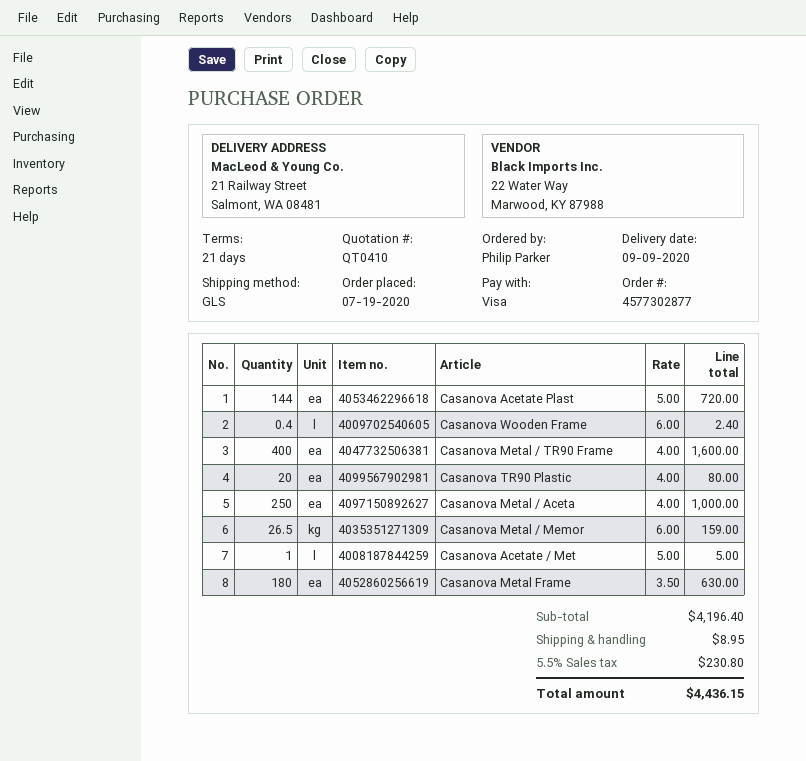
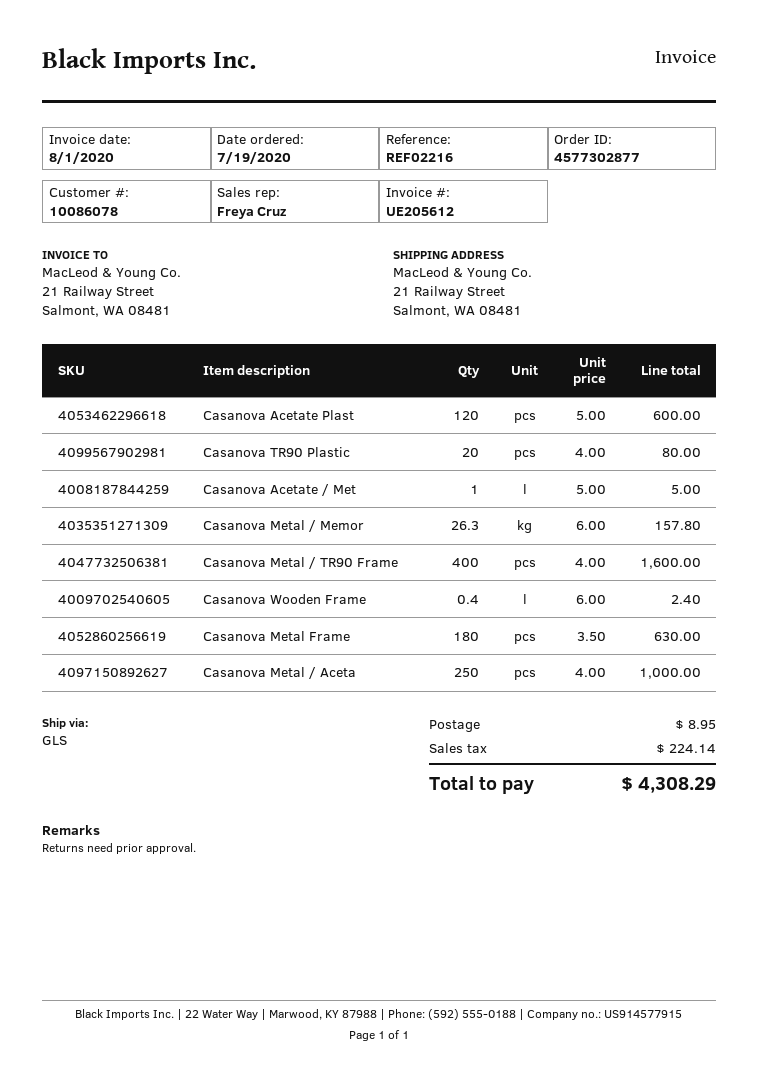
Casanova Acetate Plast: 144 x 5.00 = 720.00 -> 120 x 5.00 = 600.00
Casanova Metal / Memor: 26.5 x 6.00 = 159.00 -> 26.3 x 6.00 = 157.80
tax: 230.80 -> 224.14
total: 4436.15 -> 4308.29

